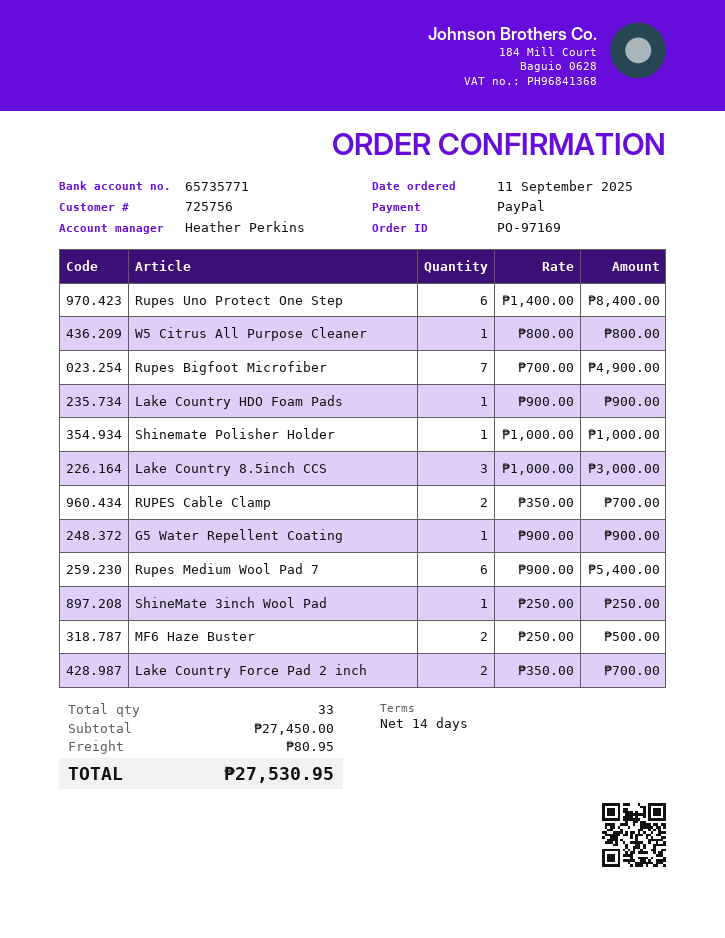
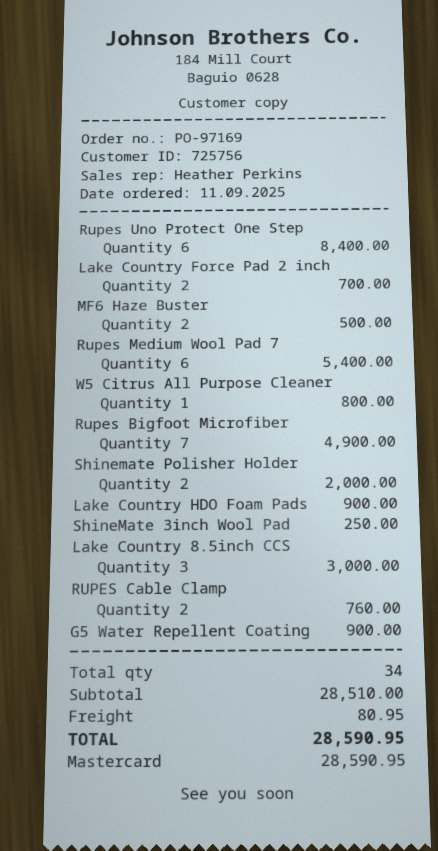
payment method: PayPal -> Mastercard
Shinemate Polisher Holder: 1 for 1000.00 -> 2 for 2000.00
RUPES Cable Clamp: 2 for 700.00 -> 2 for 760.00
total quantity: 33 -> 34
subtotal: 27450.00 -> 28510.00
total: 27530.95 -> 28590.95

